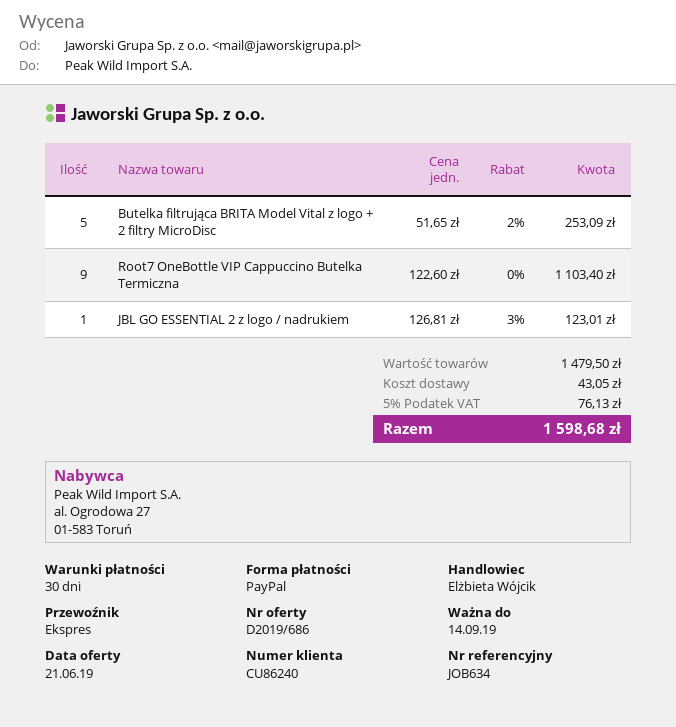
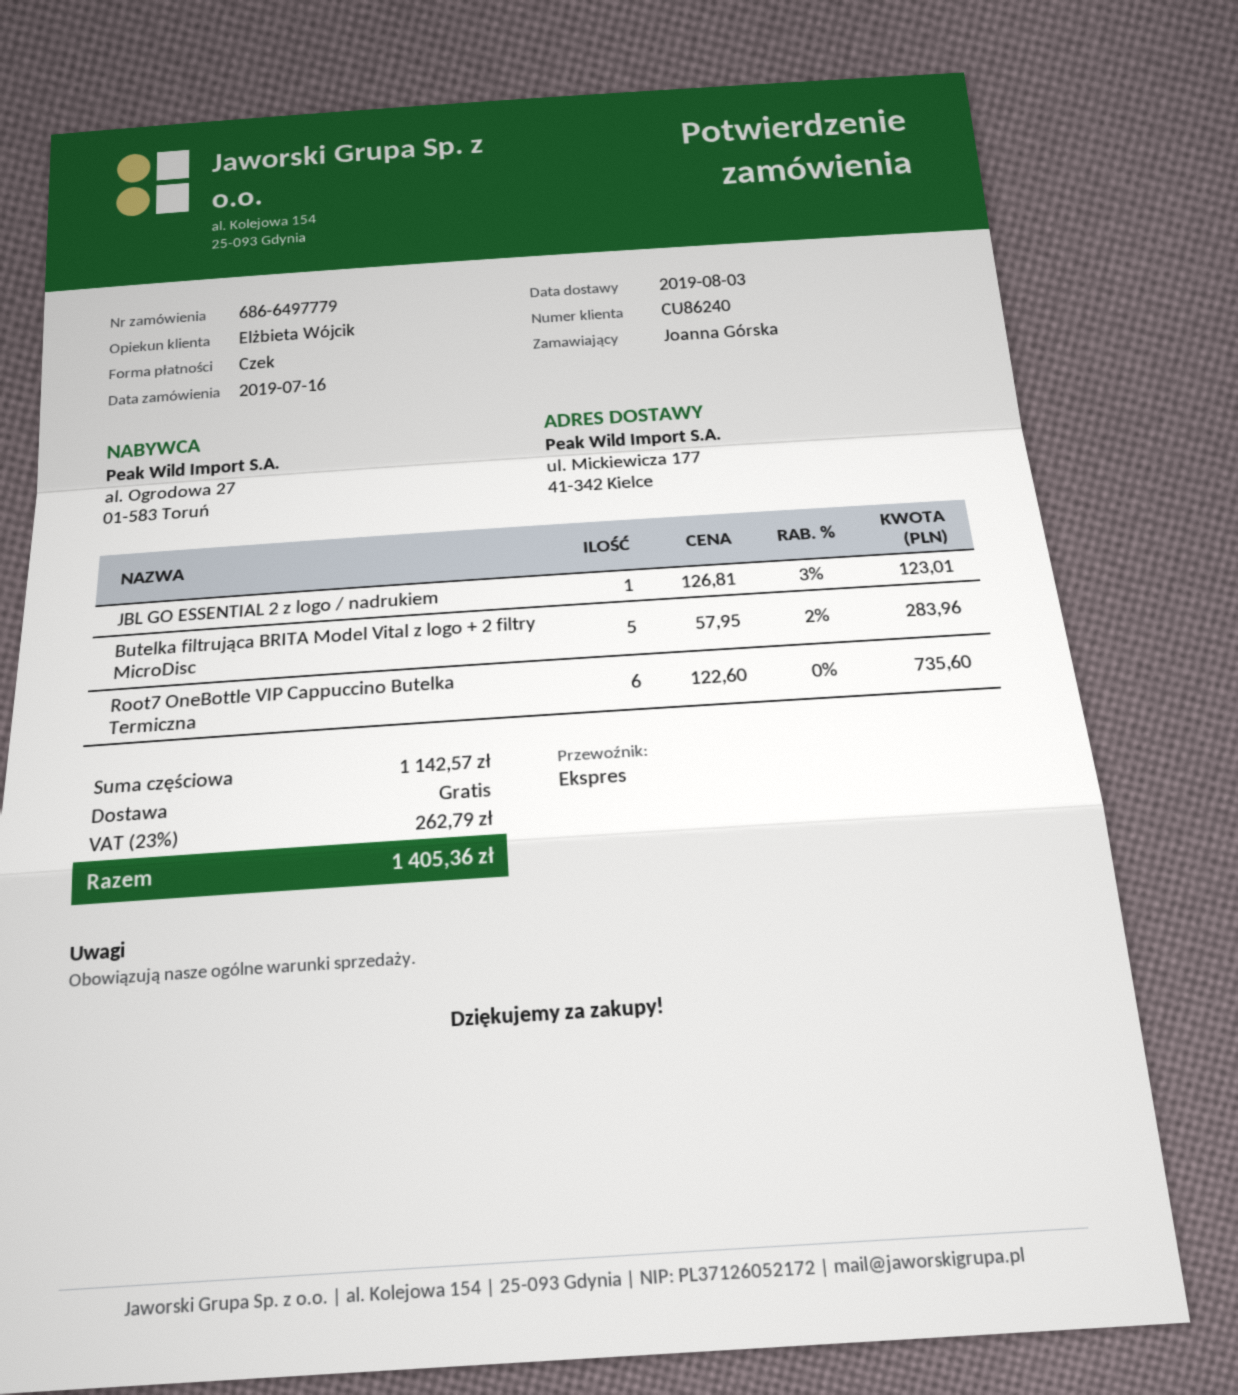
payment method: PayPal -> cheque
Butelka filtrująca BRITA Model Vital z logo + 2 filtry MicroDisc: 5 x 51.65 - 2% = 253.09 -> 5 x 57.95 - 2% = 283.96
Root7 OneBottle VIP Cappuccino Butelka Termiczna: 9 x 122.60 = 1103.40 -> 6 x 122.60 = 735.60
subtotal: 1479.50 -> 1142.57
shipping: 43.05 -> 0.00
tax: 5% = 76.13 -> 23% = 262.79
total: 1598.68 -> 1405.36

